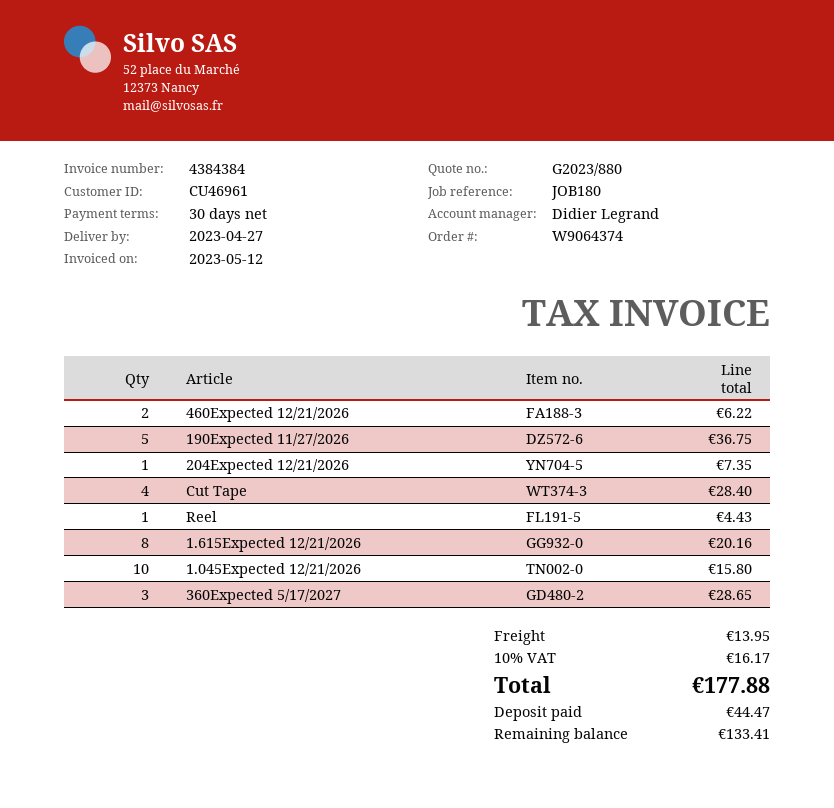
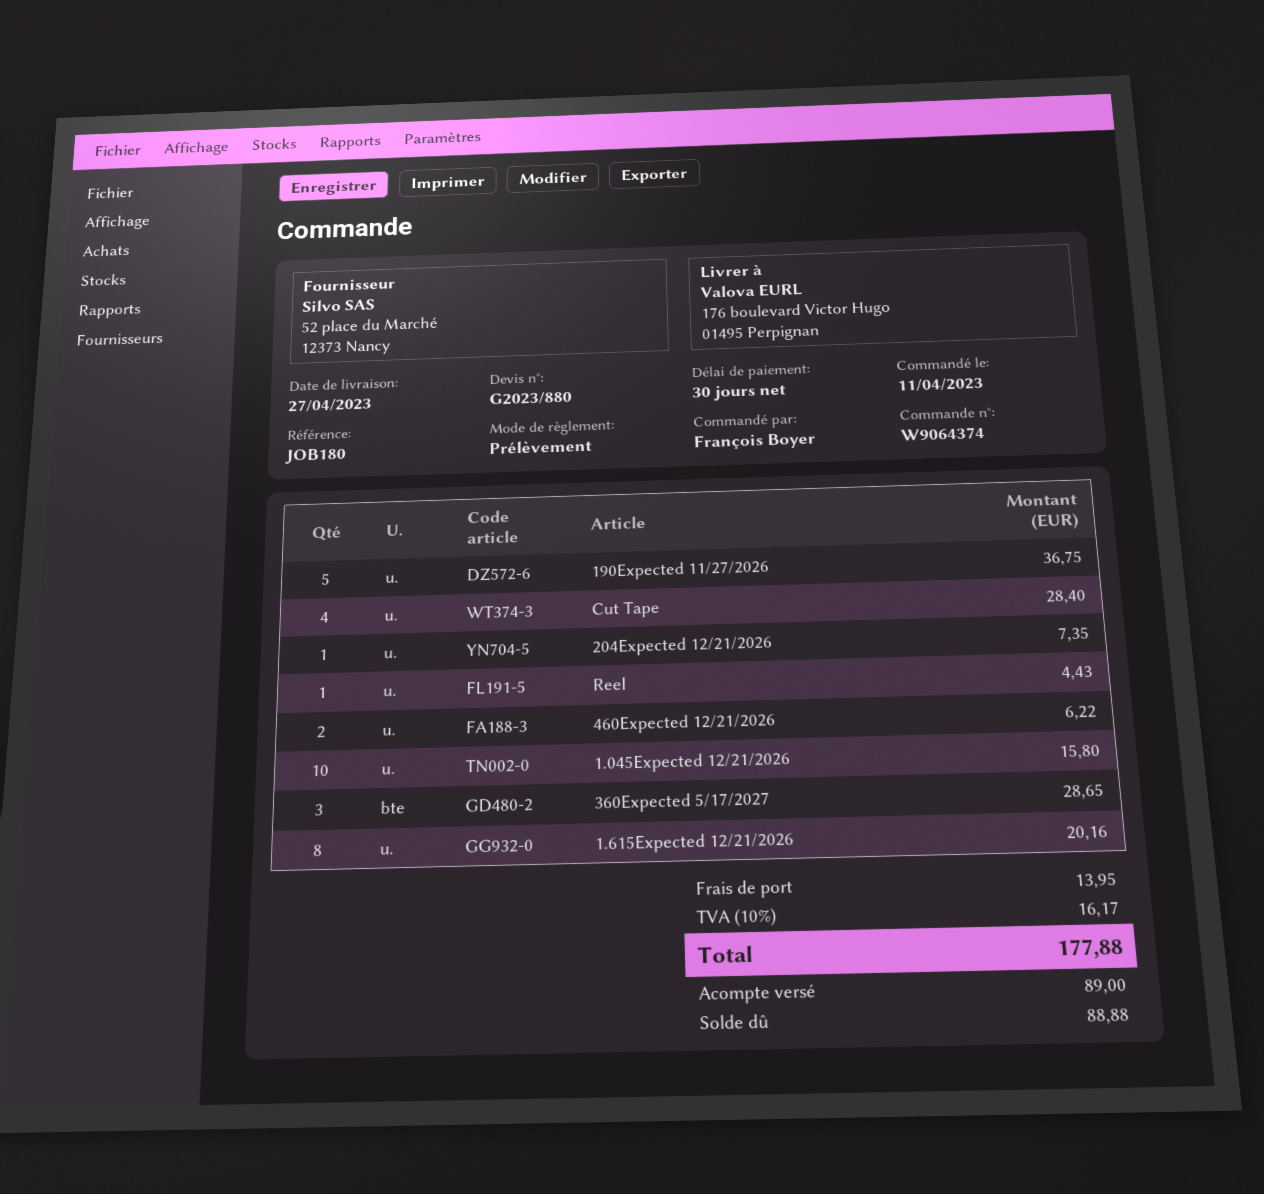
deposit: 44.47 -> 89.00
balance: 133.41 -> 88.88

